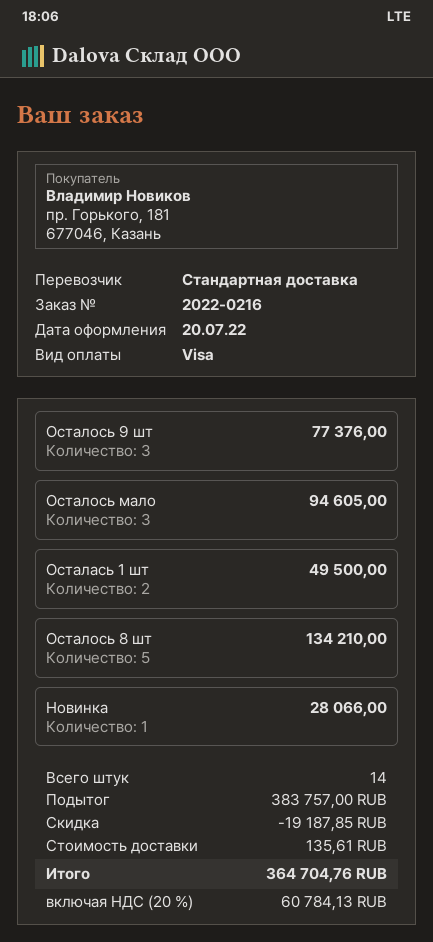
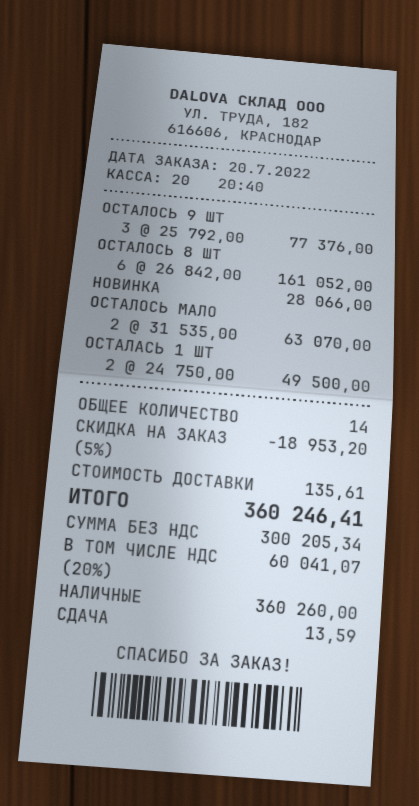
payment method: Visa -> cash
Осталось мало: 3 for 94605.00 -> 2 for 63070.00
Осталось 8 шт: 5 for 134210.00 -> 6 for 161052.00
discount: 19187.85 -> 18953.20
tax: 20% = 60784.13 -> 20% = 60041.07
total: 364704.76 -> 360246.41

